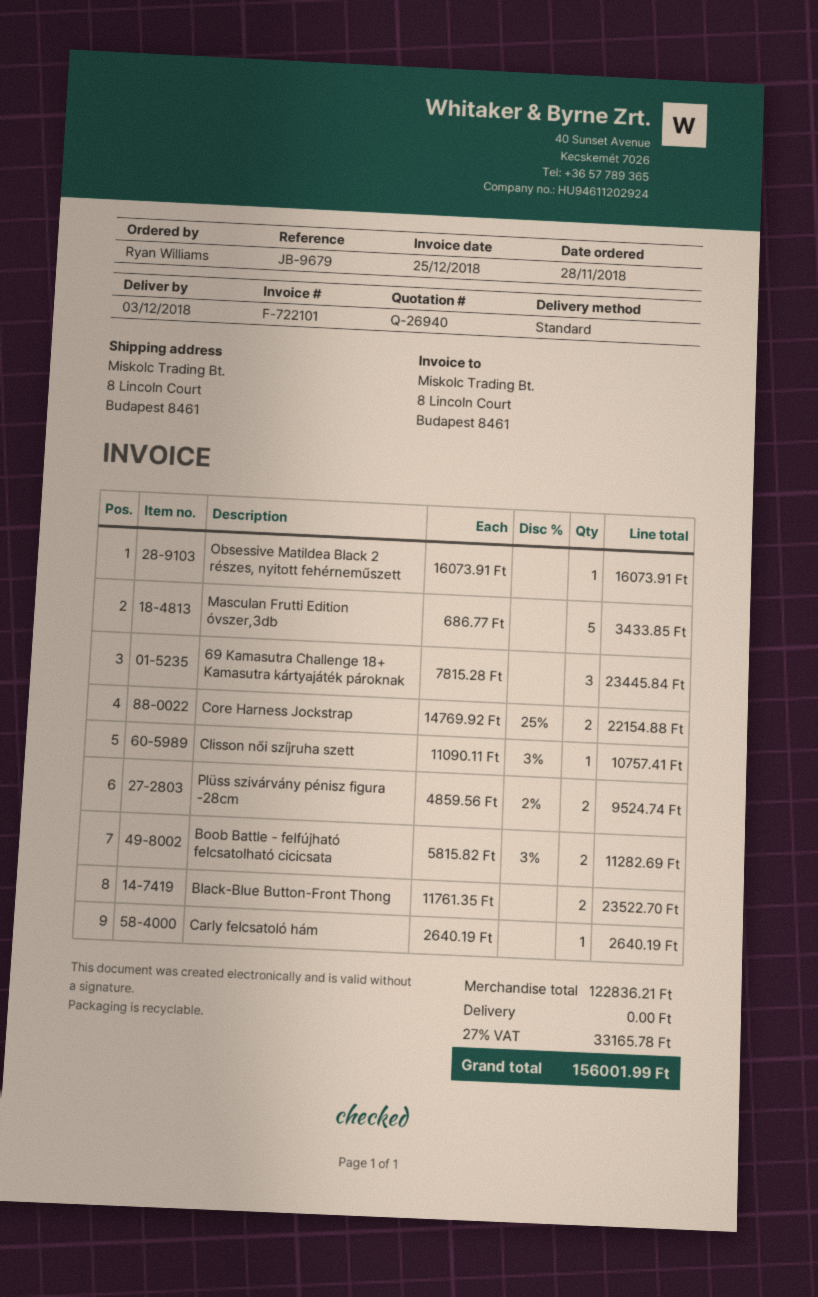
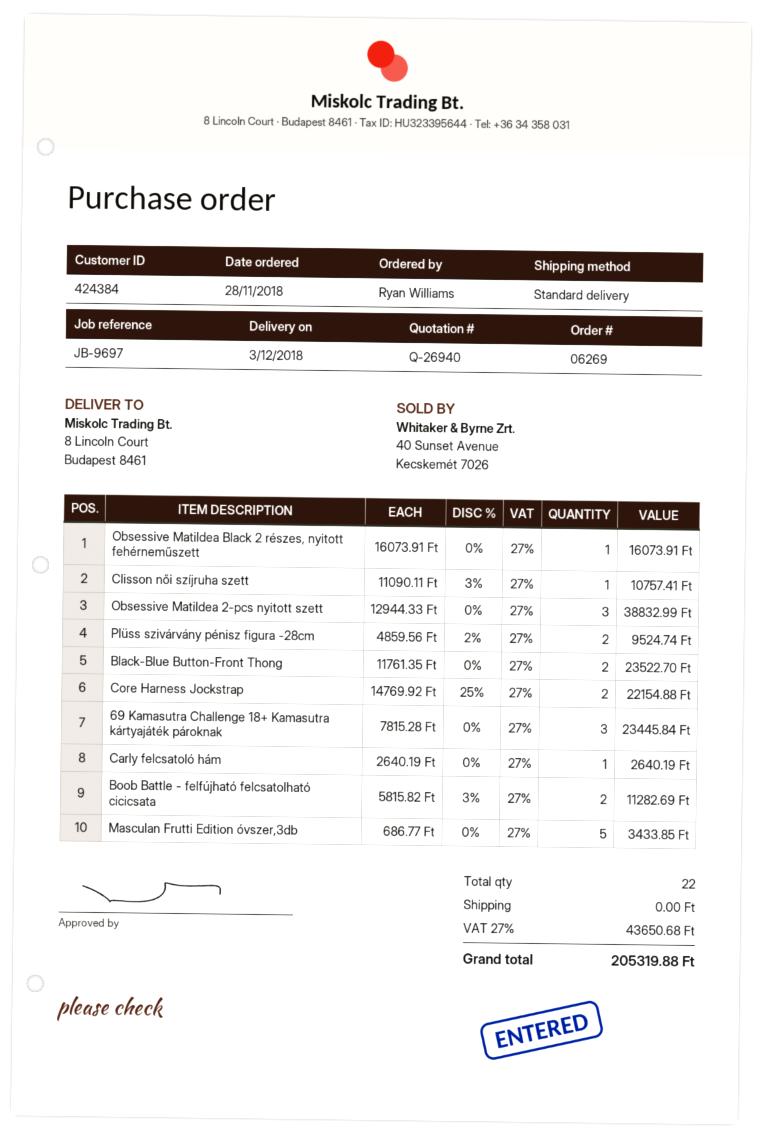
reference: JB-9679 -> JB-9697
Obsessive Matildea 2-pcs nyitott szett: none -> 3 x 12944.33 = 38832.99
tax: 27% = 33165.78 -> 27% = 43650.68
total: 156001.99 -> 205319.88

